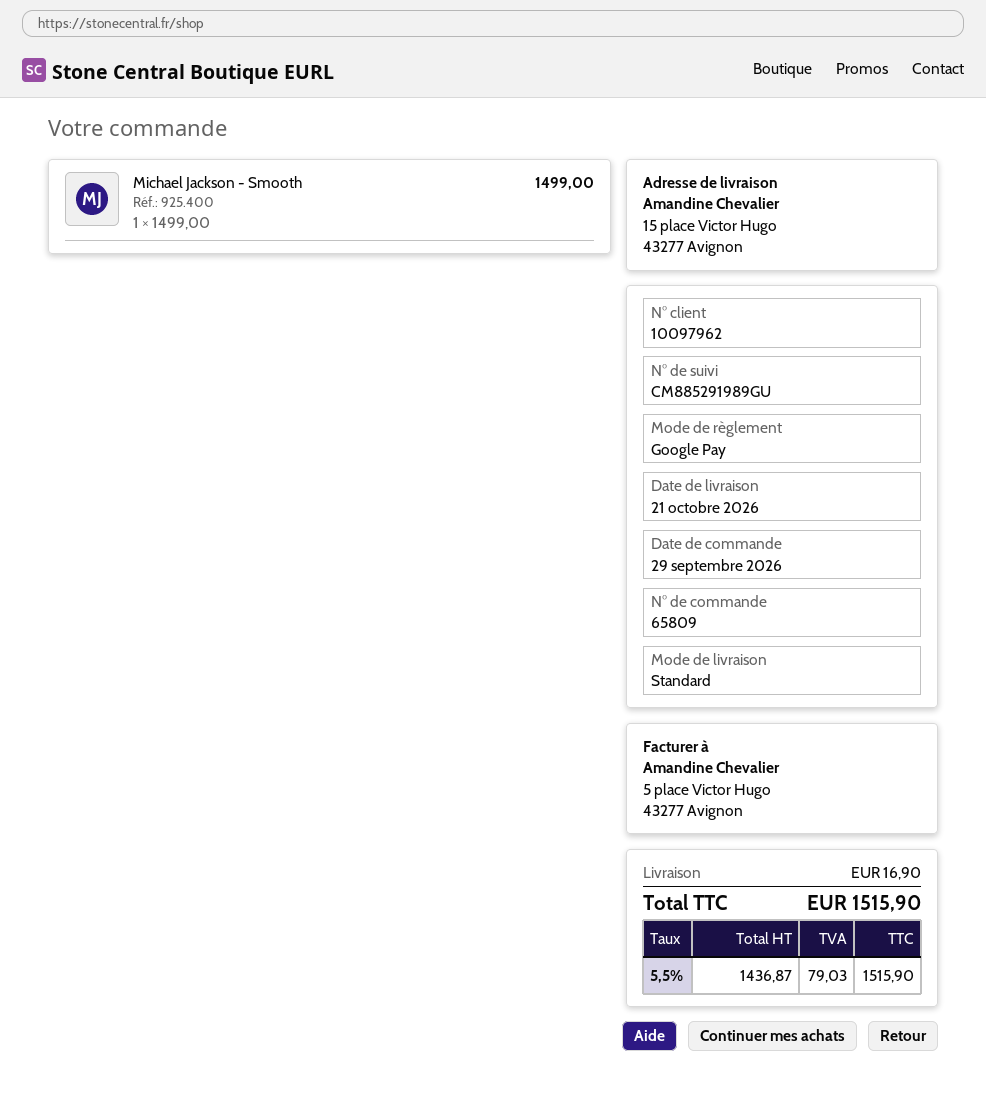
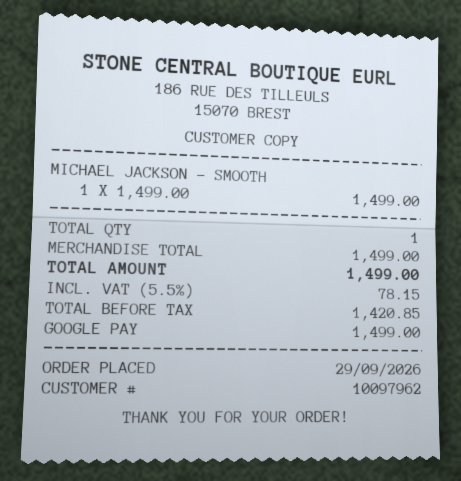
shipping: 16.90 -> none
net: 1436.87 -> 1420.85
tax: 5.5% = 79.03 -> 5.5% = 78.15
total: 1515.90 -> 1499.00

